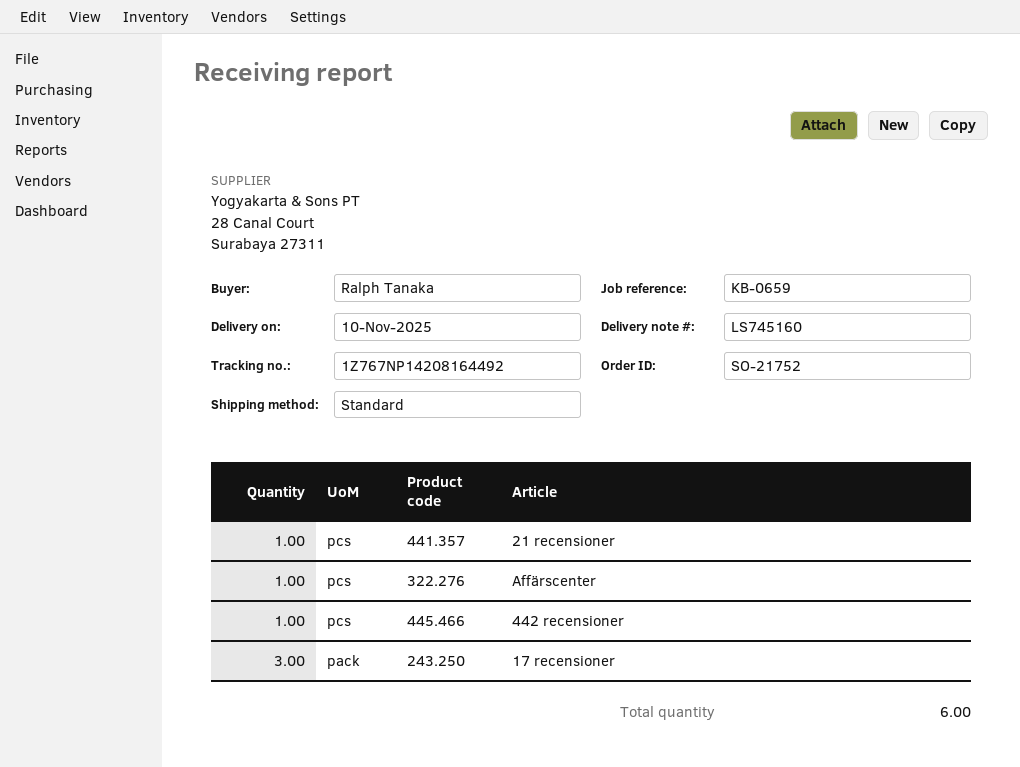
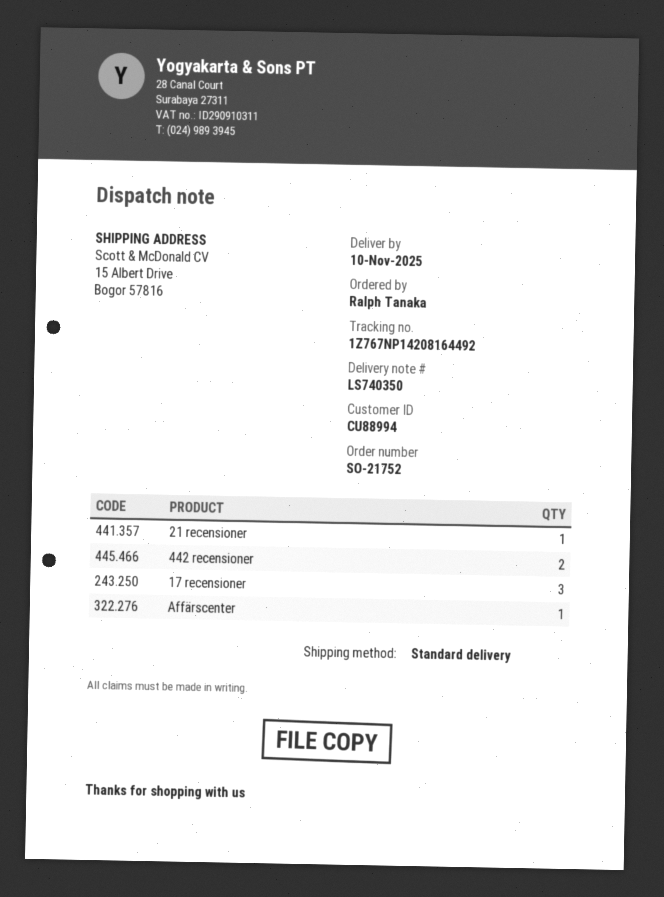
delivery note number: LS745160 -> LS740350
442 recensioner: 1 -> 2

